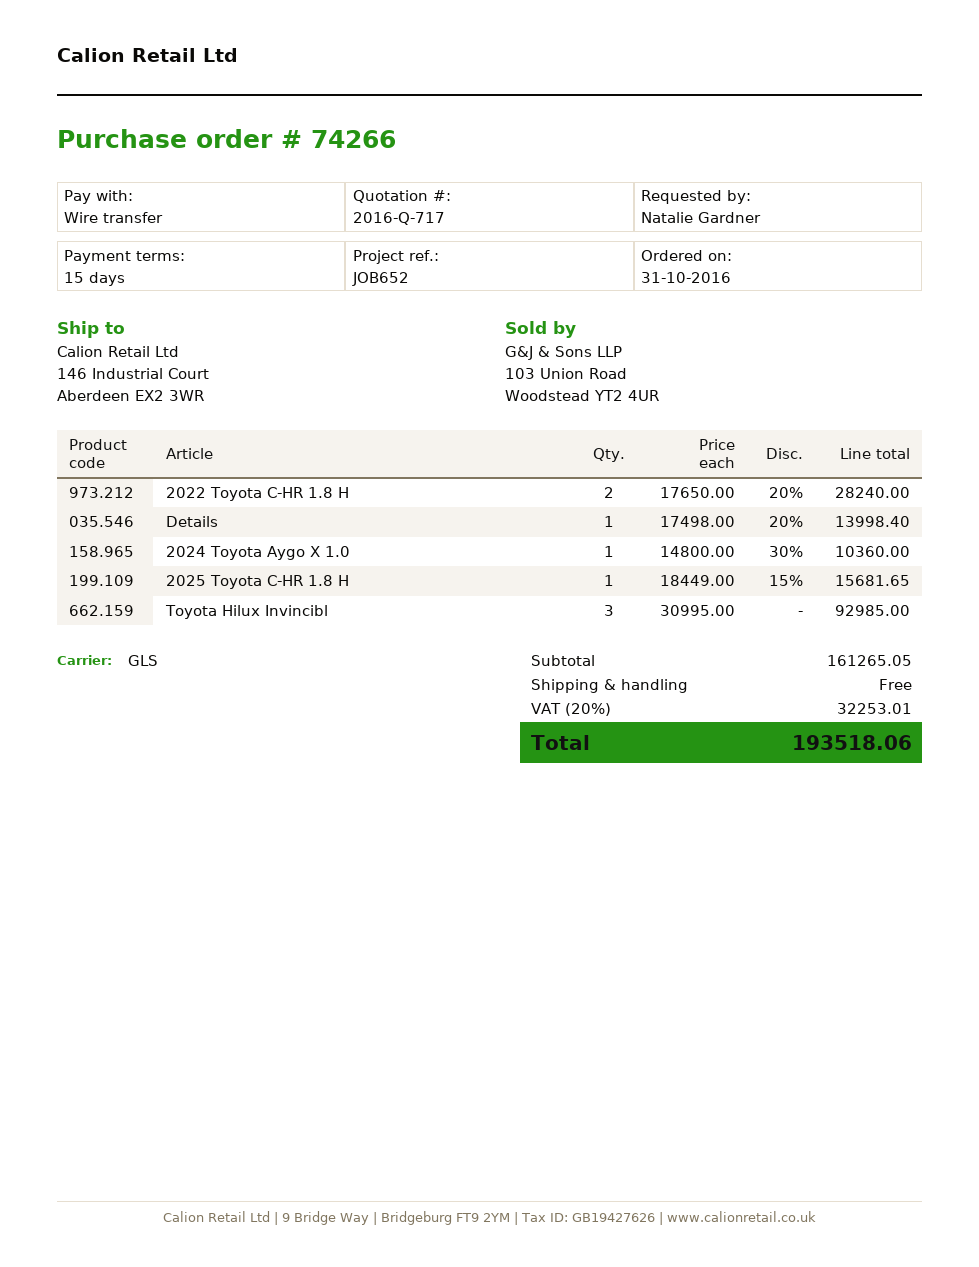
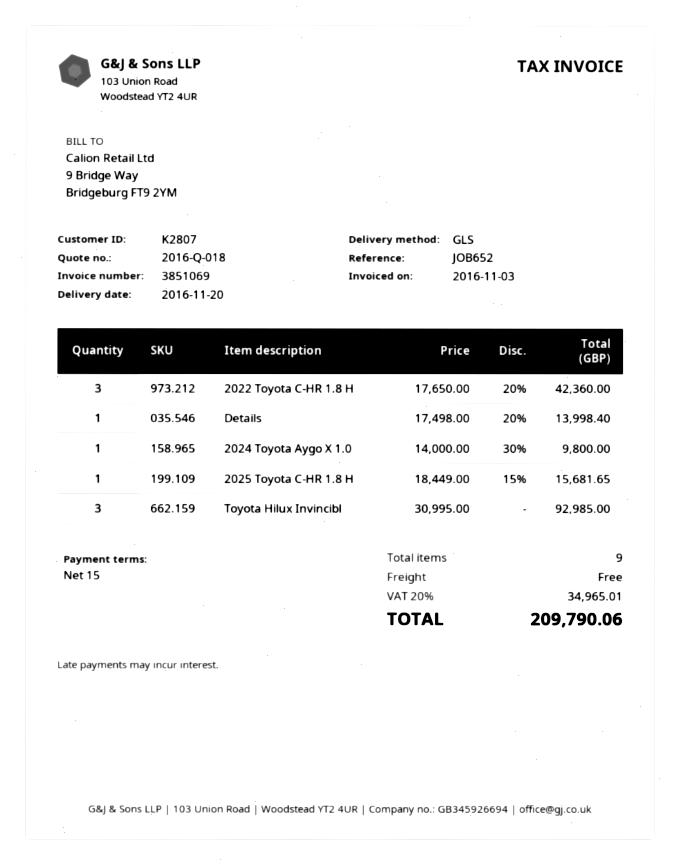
quote number: 2016-Q-717 -> 2016-Q-018
2022 Toyota C-HR 1.8 H: 2 x 17650.00 - 20% = 28240.00 -> 3 x 17650.00 - 20% = 42360.00
2024 Toyota Aygo X 1.0: 1 x 14800.00 - 30% = 10360.00 -> 1 x 14000.00 - 30% = 9800.00
tax: 20% = 32253.01 -> 20% = 34965.01
total: 193518.06 -> 209790.06

